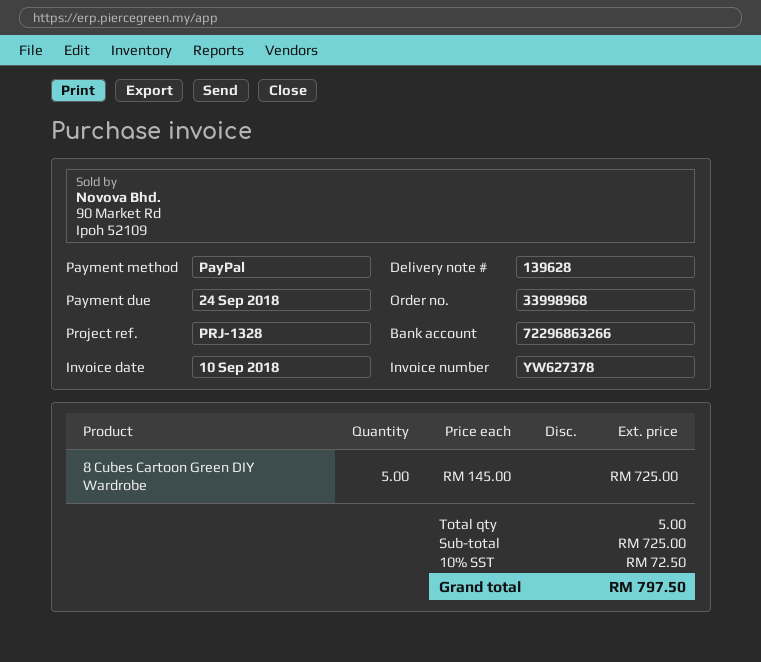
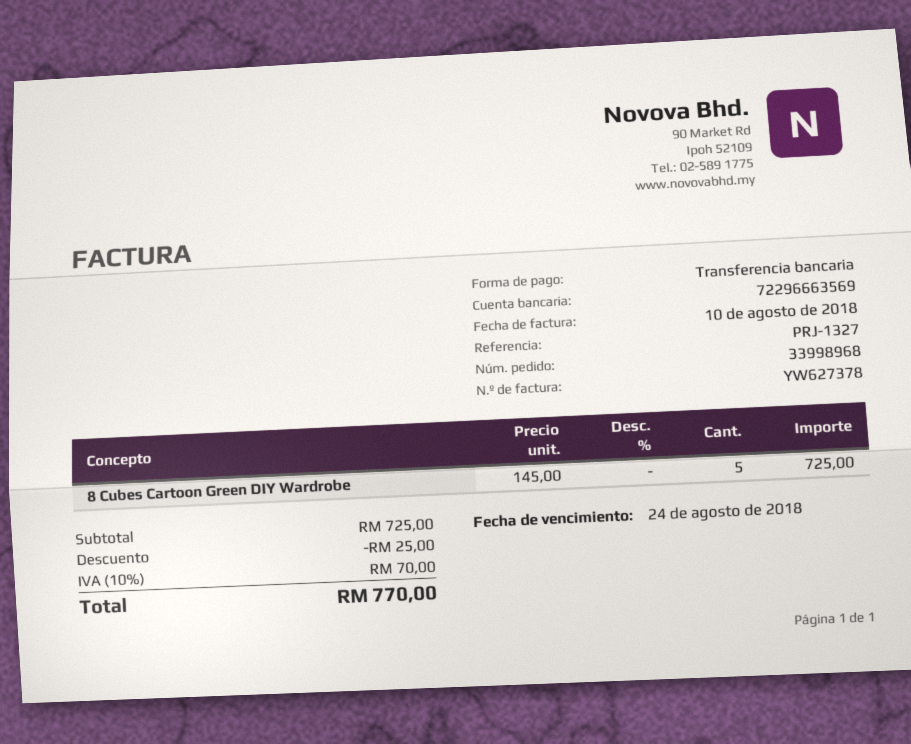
invoice date: 2018-09-10 -> 2018-08-10
due date: 2018-09-24 -> 2018-08-24
reference: PRJ-1328 -> PRJ-1327
payment method: PayPal -> bank transfer
bank account: 72296863266 -> 72296663569
discount: none -> 25.00
tax: 10% = 72.50 -> 10% = 70.00
total: 797.50 -> 770.00

